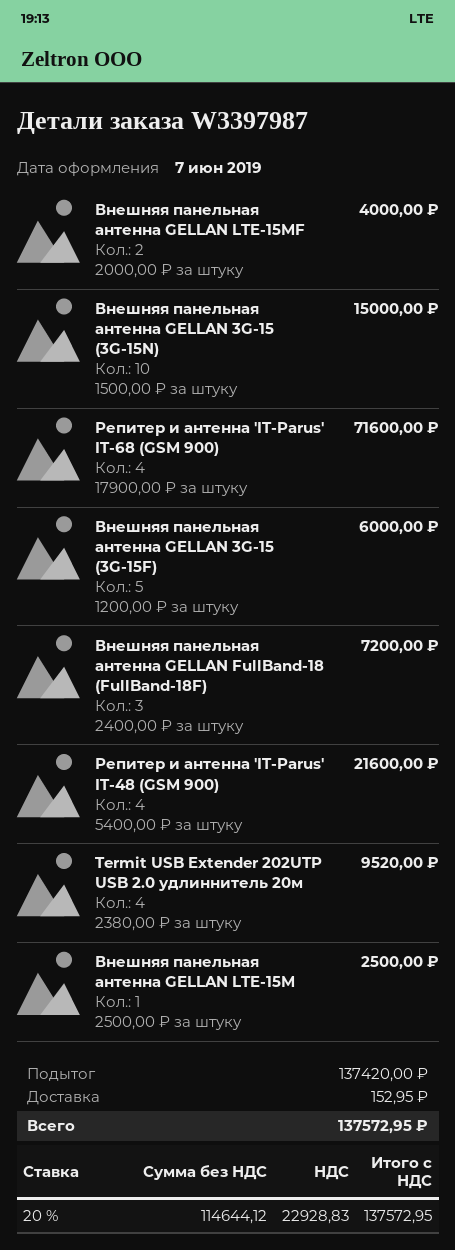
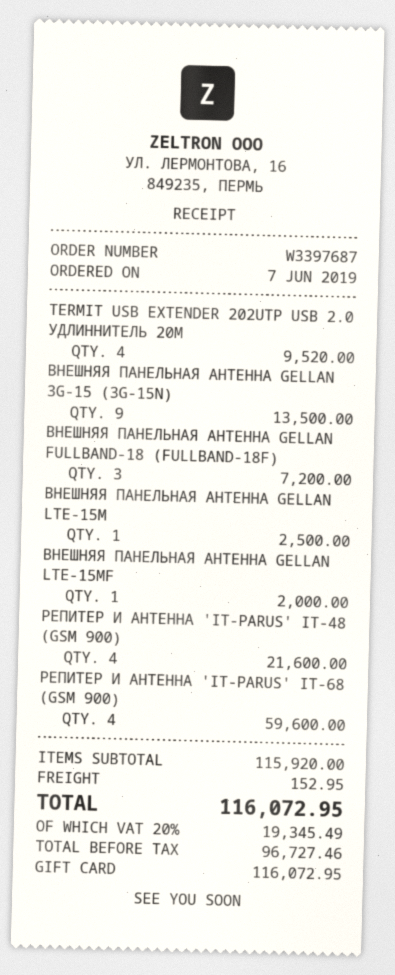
order number: W3397987 -> W3397687
Внешняя панельная антенна GELLAN LTE-15MF: 2 for 4000.00 -> 1 for 2000.00
Внешняя панельная антенна GELLAN 3G-15 (3G-15N): 10 for 15000.00 -> 9 for 13500.00
Репитер и антенна 'IT-Parus' IT-68 (GSM 900): 4 for 71600.00 -> 4 for 59600.00
Внешняя панельная антенна GELLAN 3G-15 (3G-15F): 5 for 6000.00 -> none
subtotal: 137420.00 -> 115920.00
net: 114644.12 -> 96727.46
tax: 20% = 22928.83 -> 20% = 19345.49
total: 137572.95 -> 116072.95

